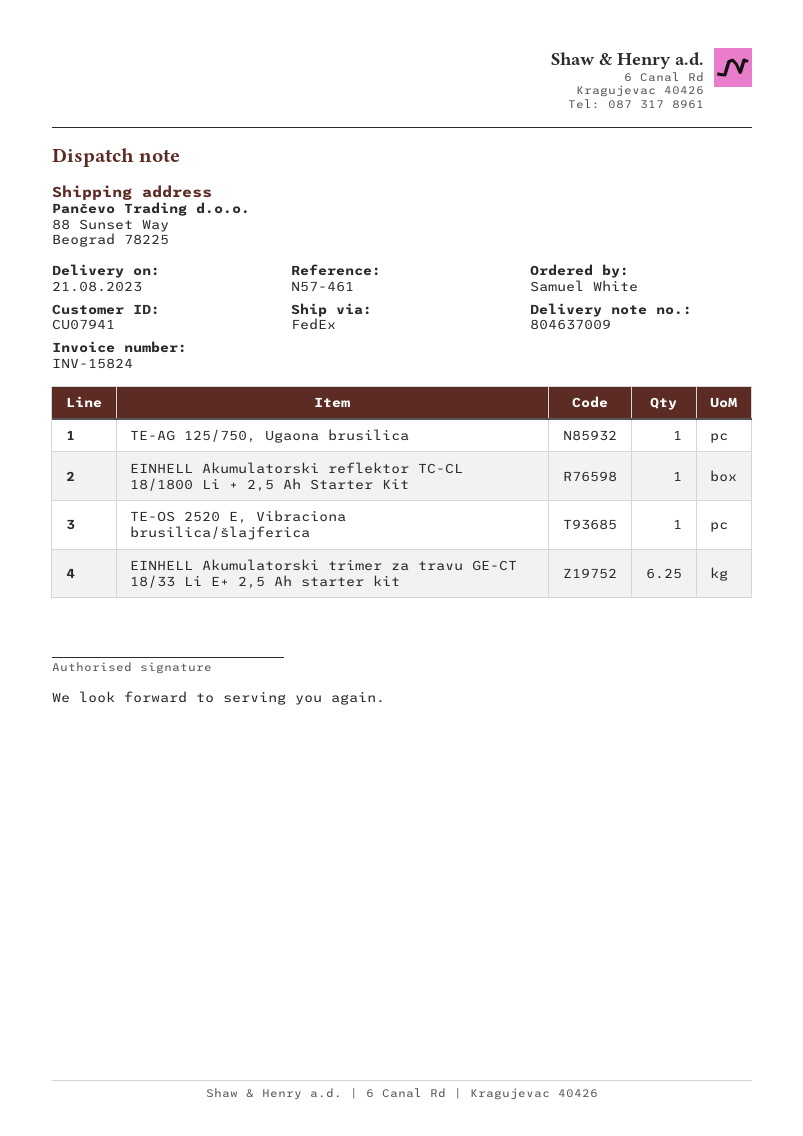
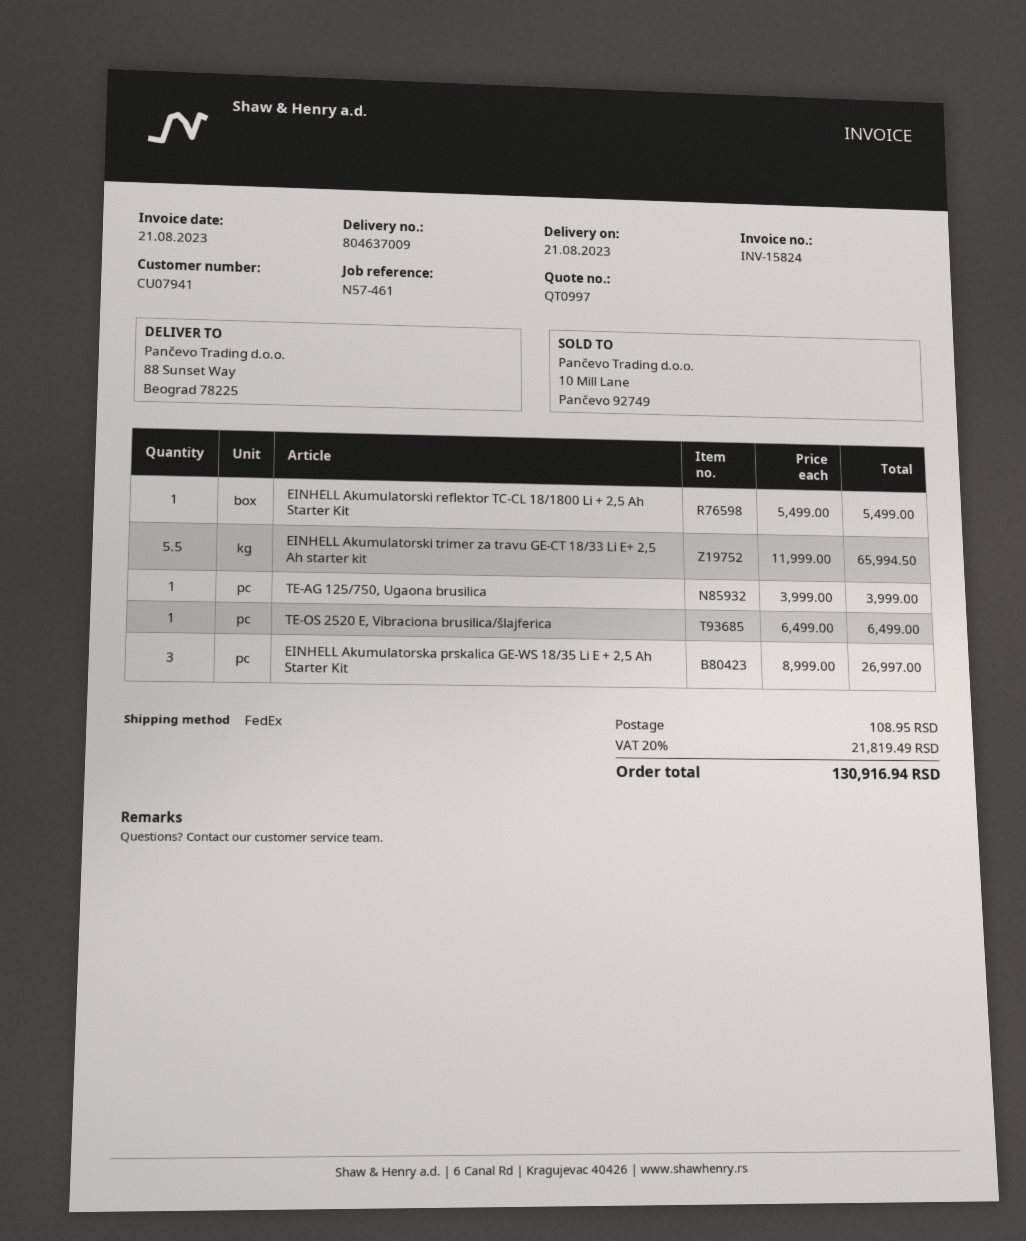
EINHELL Akumulatorski trimer za travu GE-CT 18/33 Li E+ 2,5 Ah starter kit: 6.25 -> 5.5
EINHELL Akumulatorska prskalica GE-WS 18/35 Li E + 2,5 Ah Starter Kit: none -> 3

